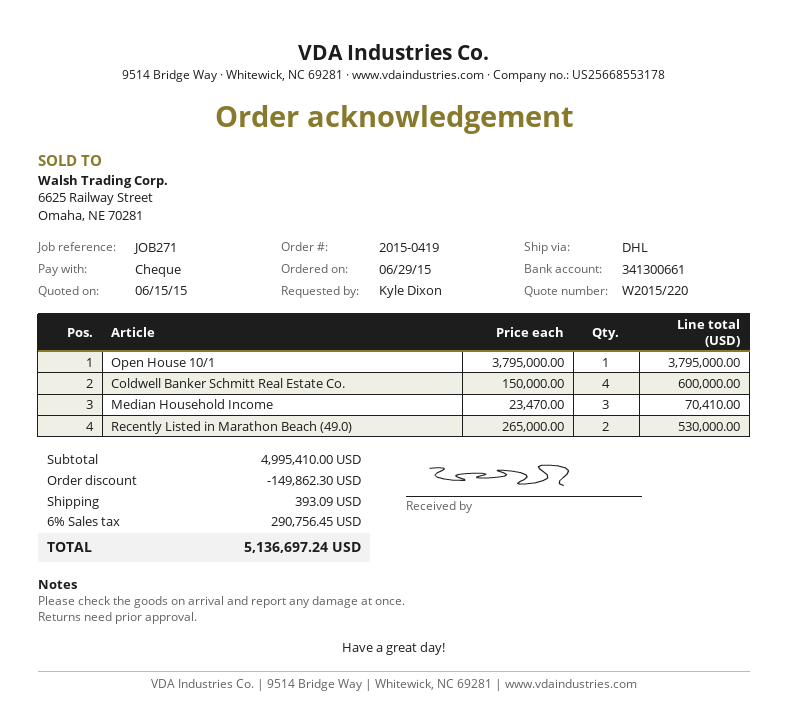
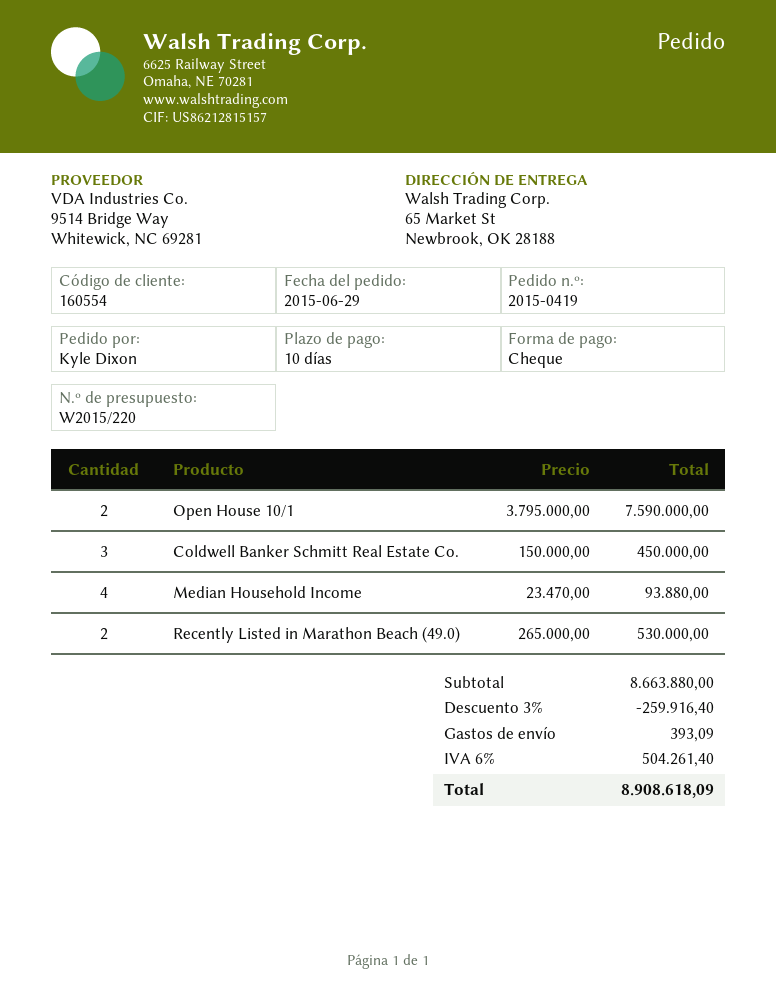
Open House 10/1: 1 x 3795000.00 = 3795000.00 -> 2 x 3795000.00 = 7590000.00
Coldwell Banker Schmitt Real Estate Co.: 4 x 150000.00 = 600000.00 -> 3 x 150000.00 = 450000.00
Median Household Income: 3 x 23470.00 = 70410.00 -> 4 x 23470.00 = 93880.00
subtotal: 4995410.00 -> 8663880.00
discount: 149862.30 -> 259916.40
tax: 6% = 290756.45 -> 6% = 504261.40
total: 5136697.24 -> 8908618.09

